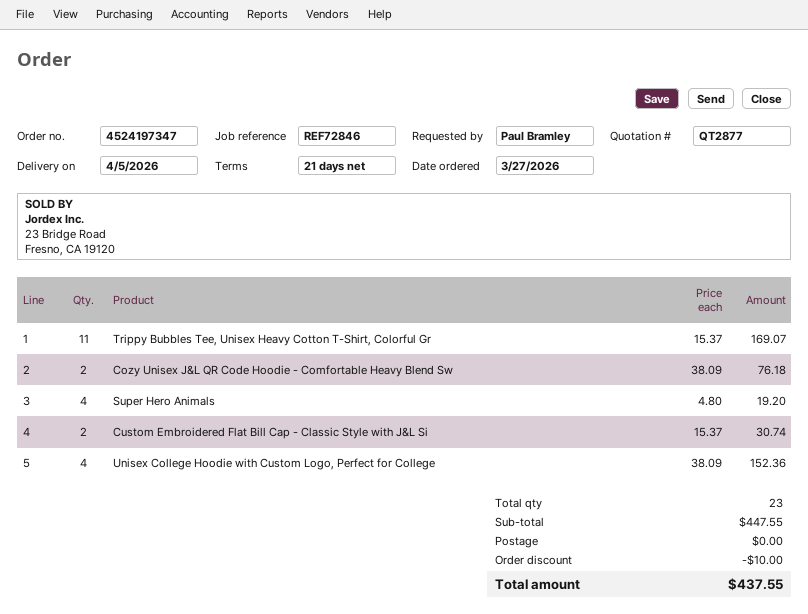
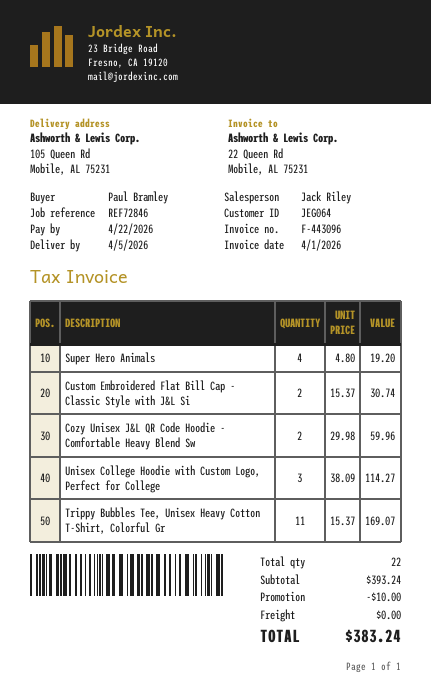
Cozy Unisex J&L QR Code Hoodie - Comfortable Heavy Blend Sw: 2 x 38.09 = 76.18 -> 2 x 29.98 = 59.96
Unisex College Hoodie with Custom Logo, Perfect for College: 4 x 38.09 = 152.36 -> 3 x 38.09 = 114.27
total quantity: 23 -> 22
subtotal: 447.55 -> 393.24
total: 437.55 -> 383.24

